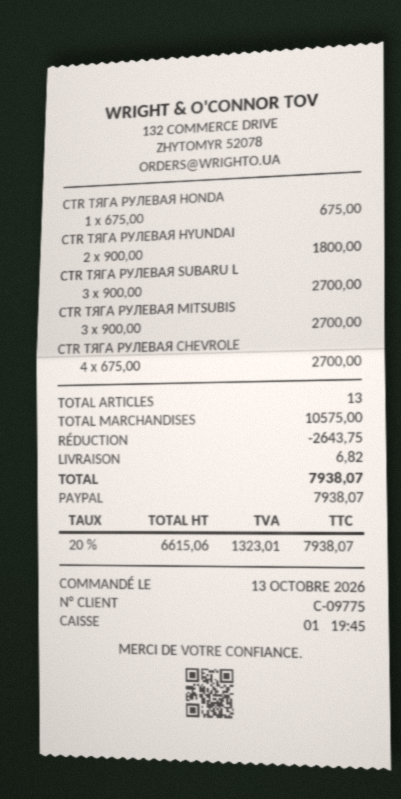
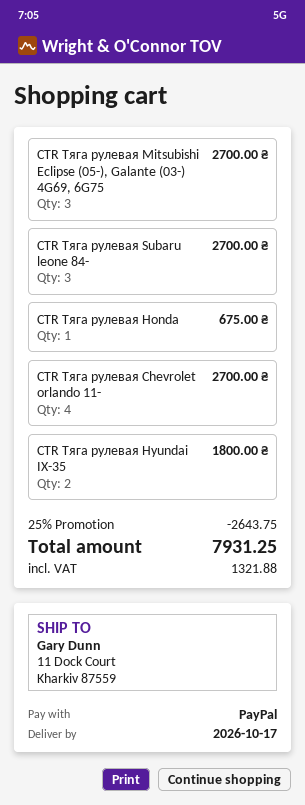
shipping: 6.82 -> none
tax: 1323.01 -> 1321.88
total: 7938.07 -> 7931.25

